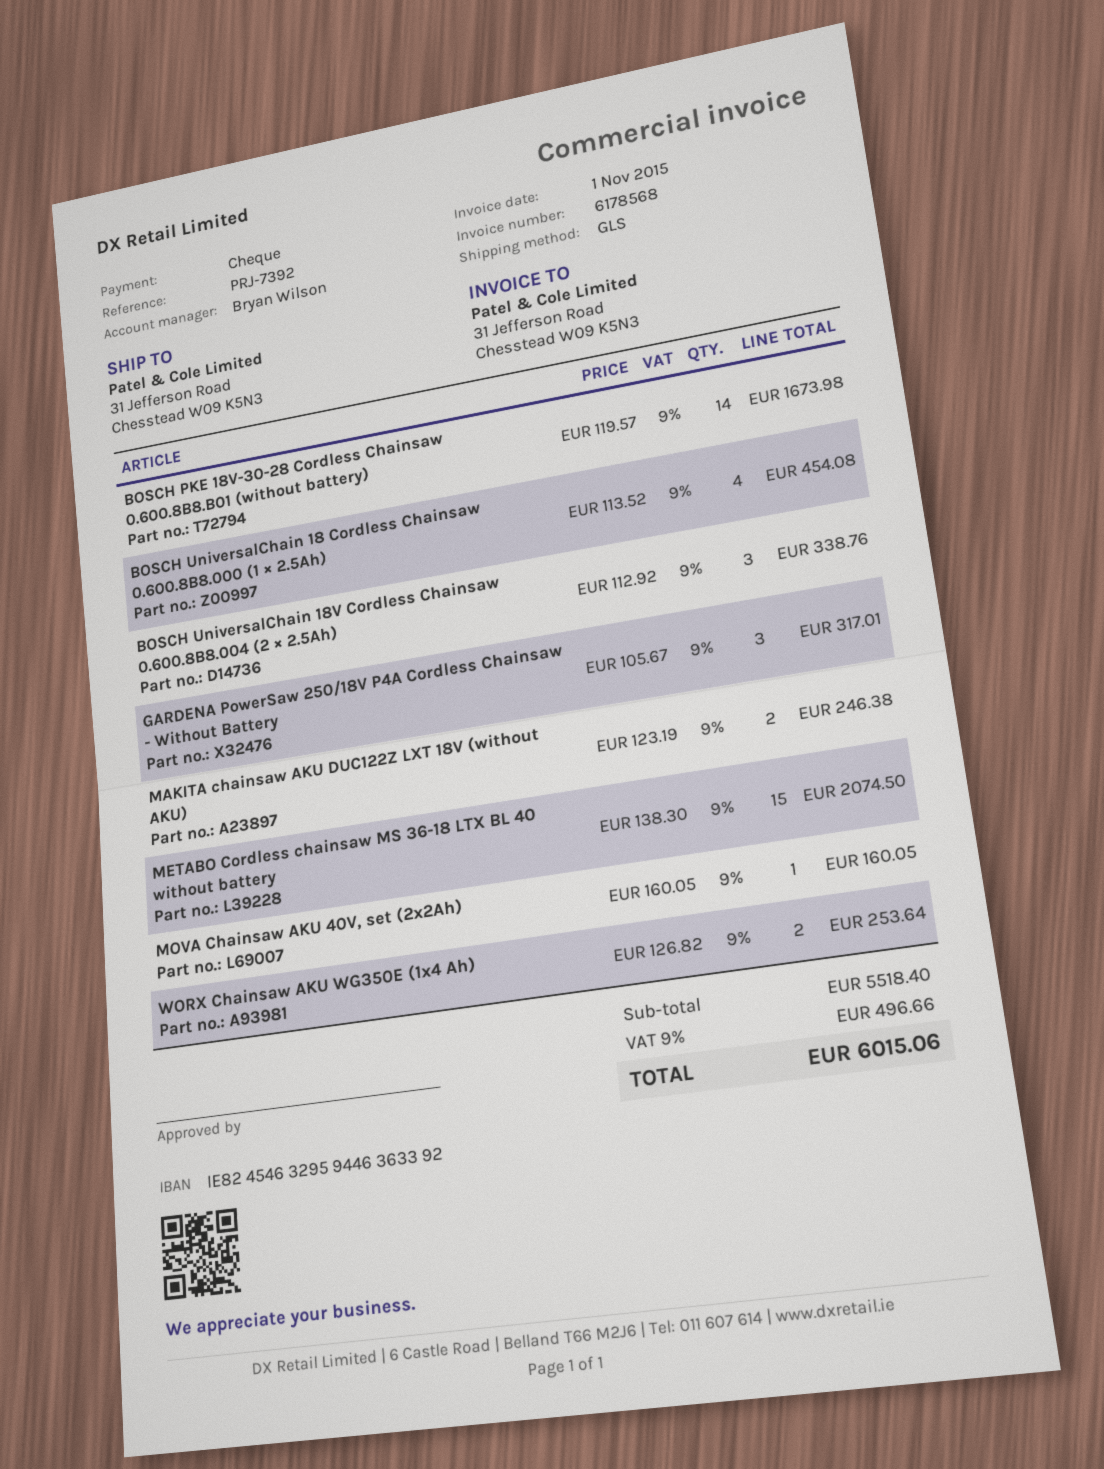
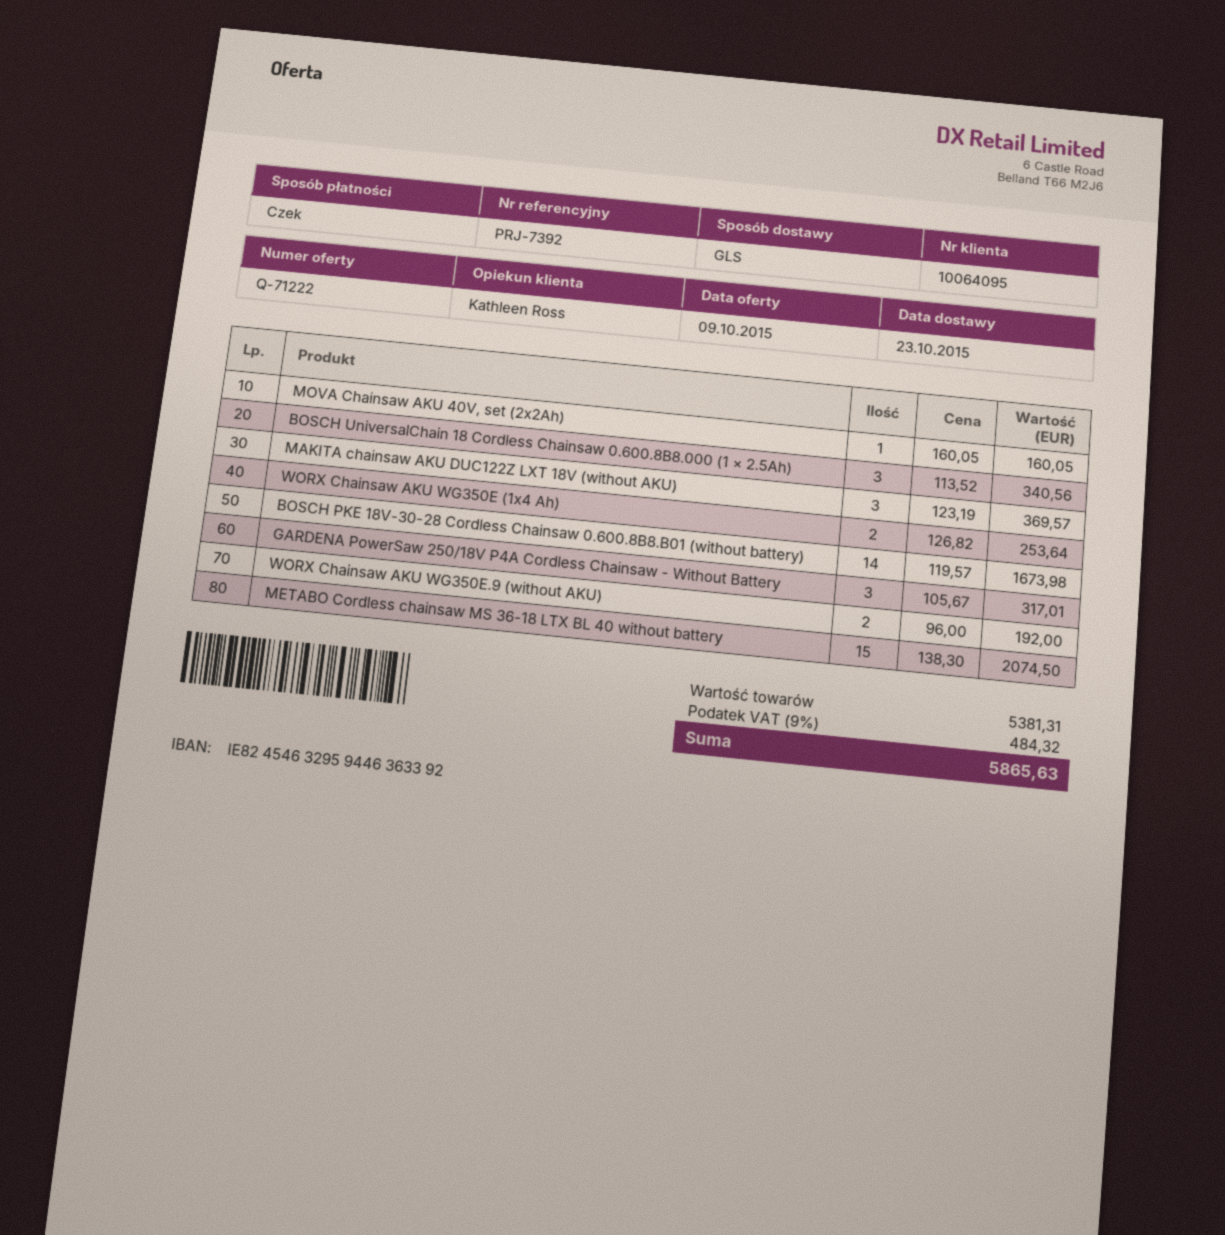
sales rep: Bryan Wilson -> Kathleen Ross
BOSCH UniversalChain 18 Cordless Chainsaw 0.600.8B8.000 (1 × 2.5Ah): 4 x 113.52 = 454.08 -> 3 x 113.52 = 340.56
BOSCH UniversalChain 18V Cordless Chainsaw 0.600.8B8.004 (2 × 2.5Ah): 3 x 112.92 = 338.76 -> none
MAKITA chainsaw AKU DUC122Z LXT 18V (without AKU): 2 x 123.19 = 246.38 -> 3 x 123.19 = 369.57
WORX Chainsaw AKU WG350E.9 (without AKU): none -> 2 x 96.00 = 192.00
subtotal: 5518.40 -> 5381.31
tax: 9% = 496.66 -> 9% = 484.32
total: 6015.06 -> 5865.63

